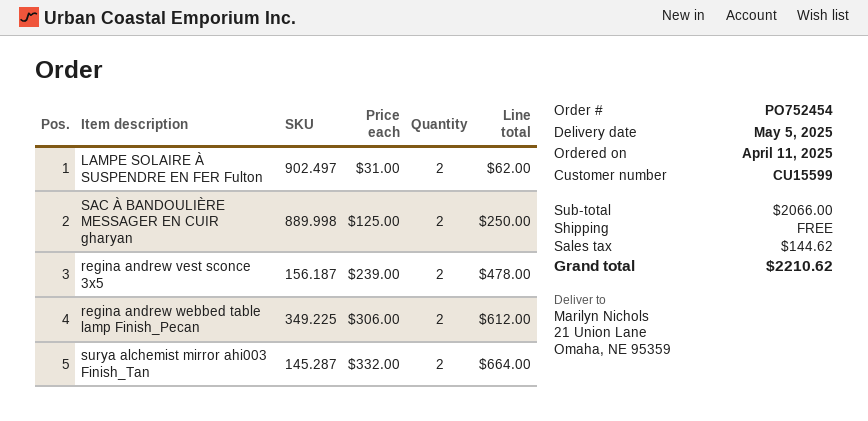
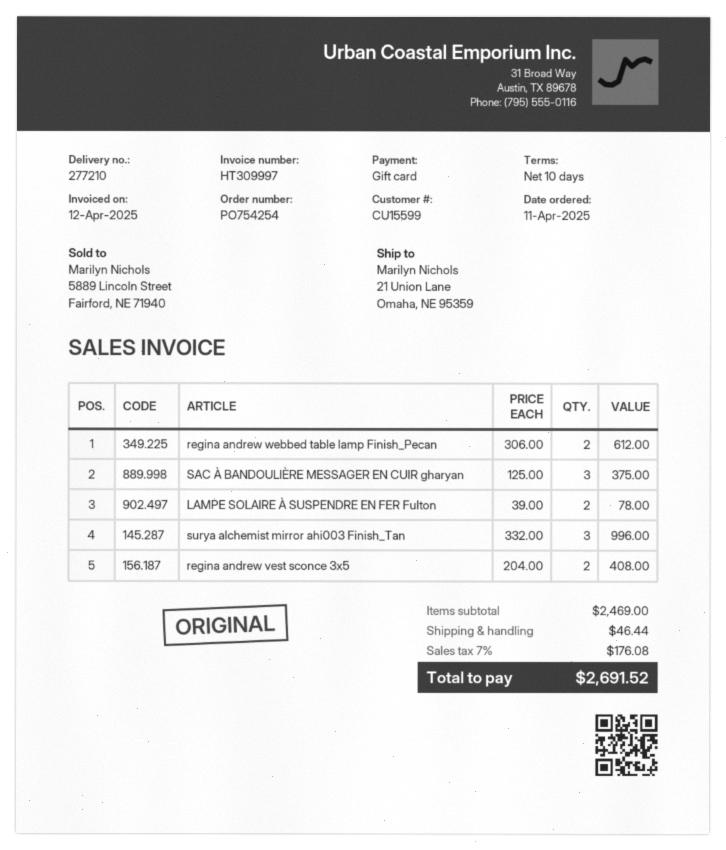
order number: PO752454 -> PO754254
LAMPE SOLAIRE À SUSPENDRE EN FER Fulton: 2 x 31.00 = 62.00 -> 2 x 39.00 = 78.00
SAC À BANDOULIÈRE MESSAGER EN CUIR gharyan: 2 x 125.00 = 250.00 -> 3 x 125.00 = 375.00
regina andrew vest sconce 3x5: 2 x 239.00 = 478.00 -> 2 x 204.00 = 408.00
surya alchemist mirror ahi003 Finish_Tan: 2 x 332.00 = 664.00 -> 3 x 332.00 = 996.00
subtotal: 2066.00 -> 2469.00
shipping: 0.00 -> 46.44
tax: 144.62 -> 176.08
total: 2210.62 -> 2691.52

